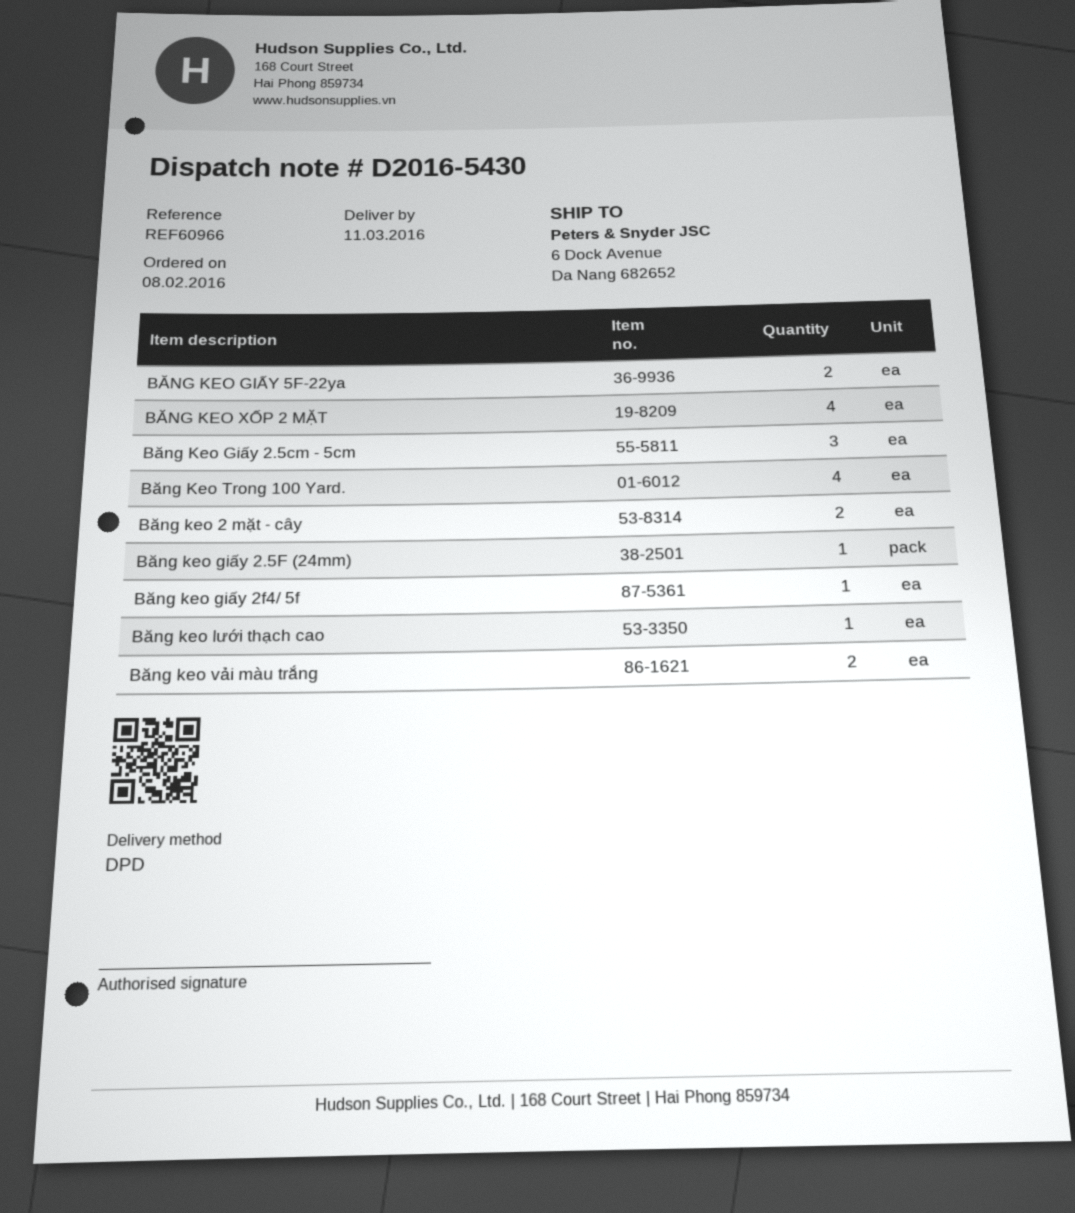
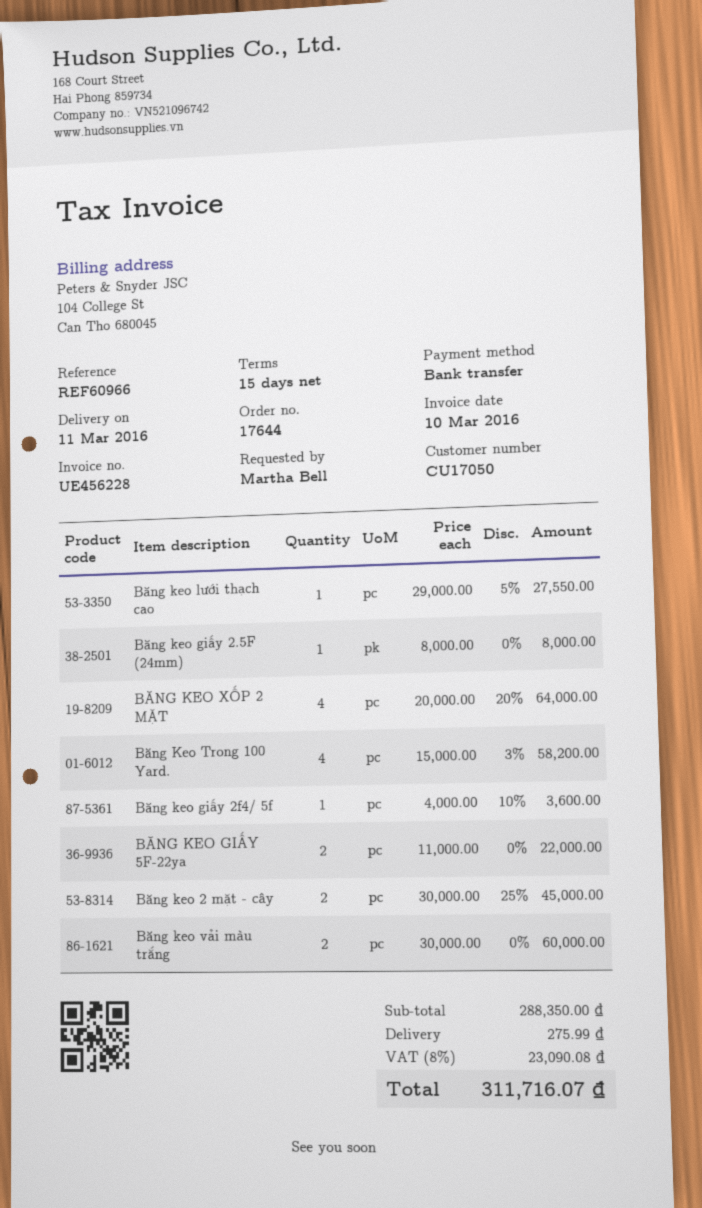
Băng Keo Giấy 2.5cm - 5cm: 3 -> none

